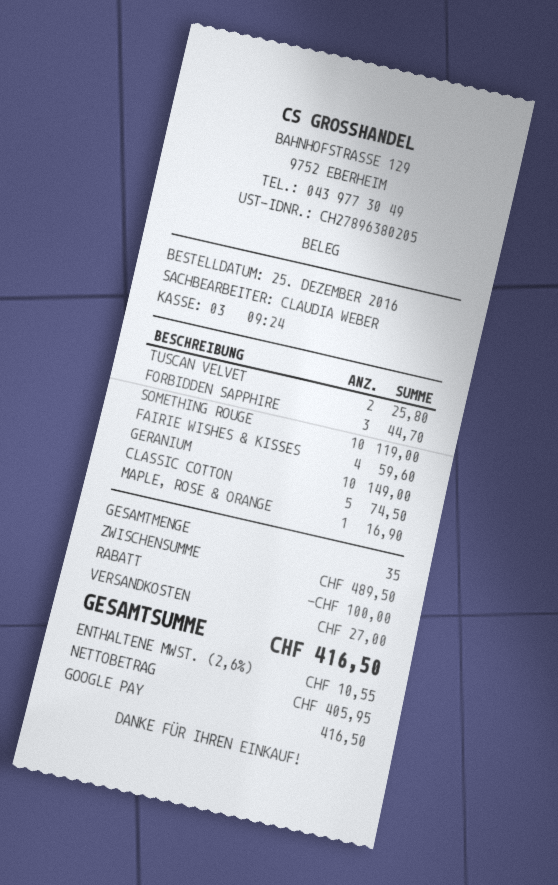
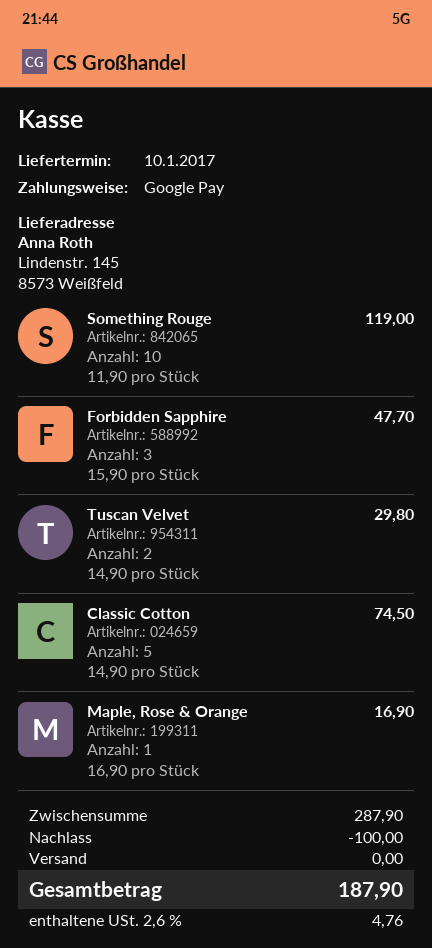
TUSCAN VELVET: 2 for 25.80 -> 2 for 29.80
FORBIDDEN SAPPHIRE: 3 for 44.70 -> 3 for 47.70
FAIRIE WISHES & KISSES: 4 for 59.60 -> none
GERANIUM: 10 for 149.00 -> none
subtotal: 489.50 -> 287.90
shipping: 27.00 -> 0.00
tax: 2.6% = 10.55 -> 2.6% = 4.76
total: 416.50 -> 187.90

